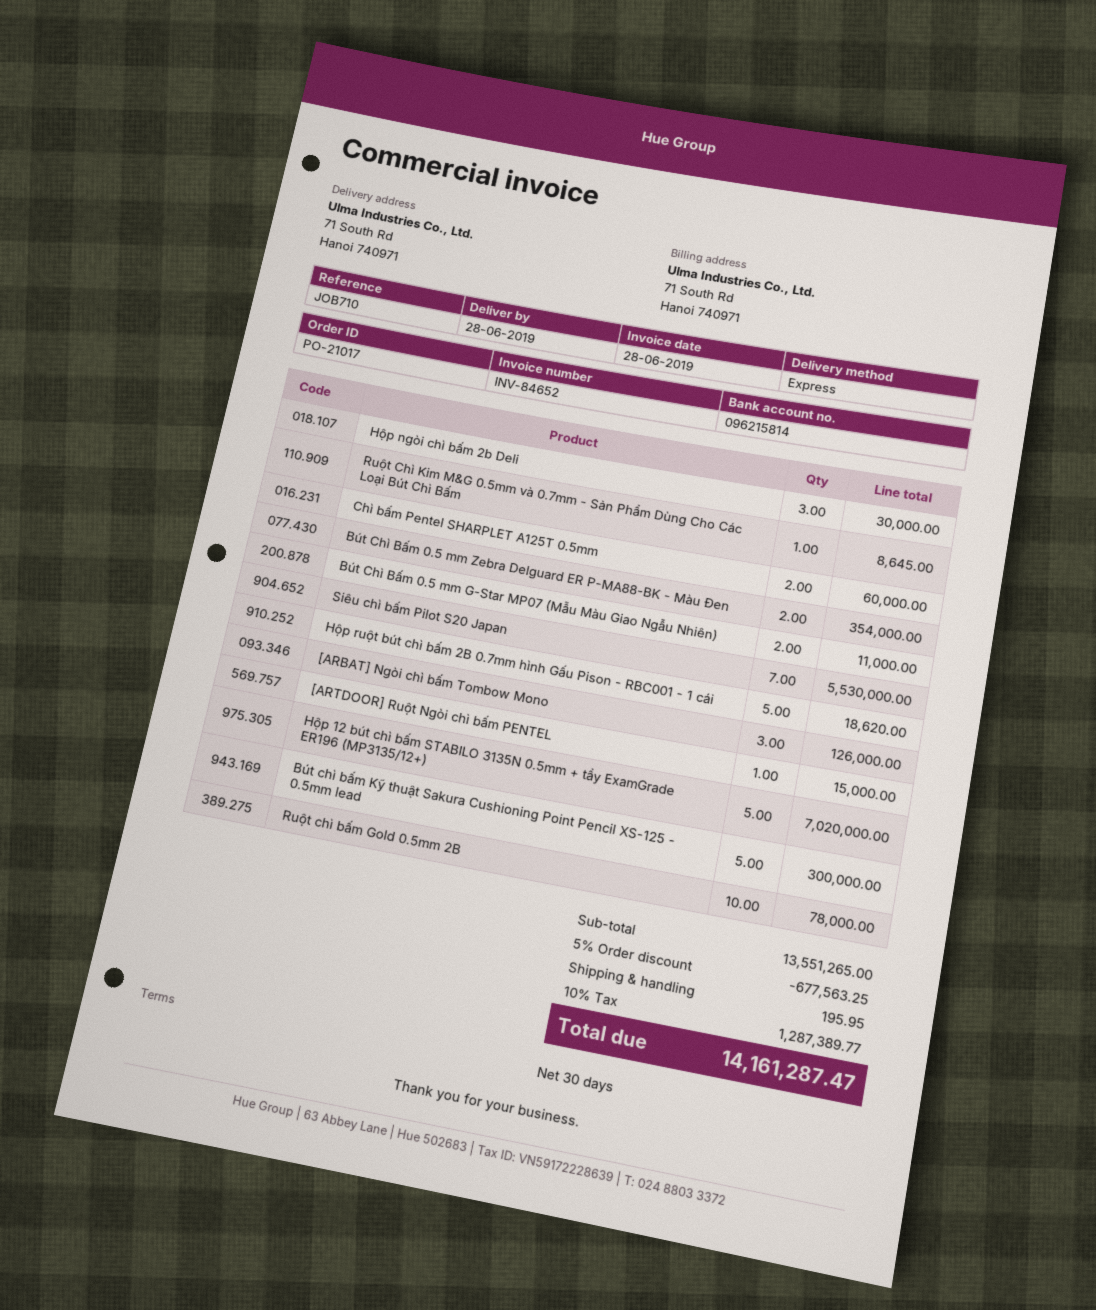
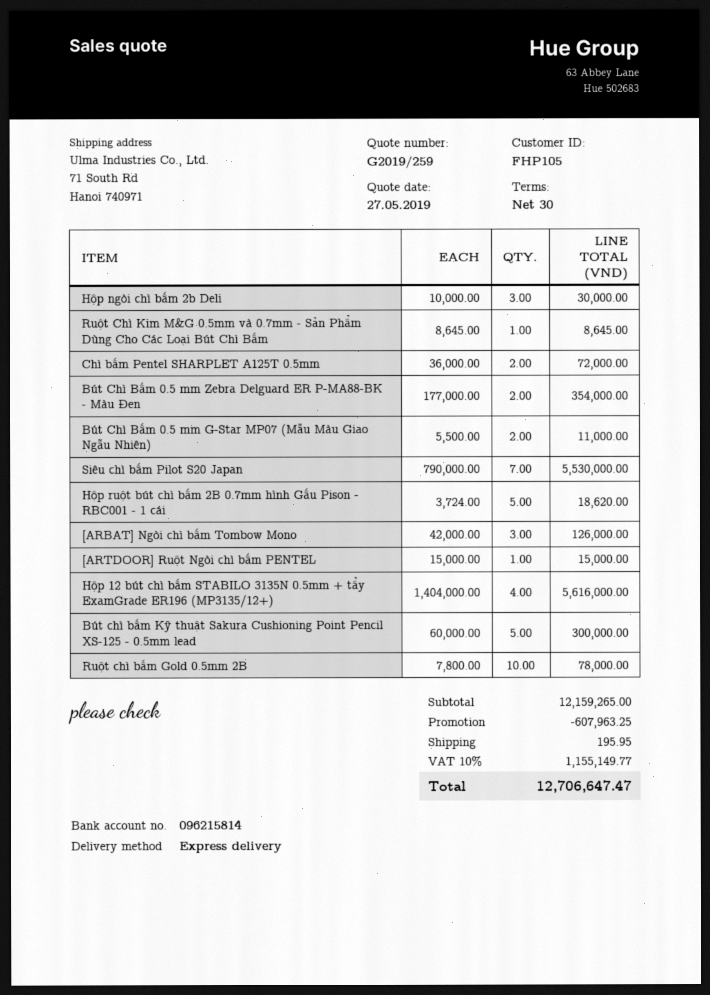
Chì bấm Pentel SHARPLET A125T 0.5mm: 2 for 60000.00 -> 2 for 72000.00
Hộp 12 bút chì bấm STABILO 3135N 0.5mm + tẩy ExamGrade ER196 (MP3135/12+): 5 for 7020000.00 -> 4 for 5616000.00
subtotal: 13551265.00 -> 12159265.00
discount: 677563.25 -> 607963.25
tax: 10% = 1287389.77 -> 10% = 1155149.77
total: 14161287.47 -> 12706647.47

